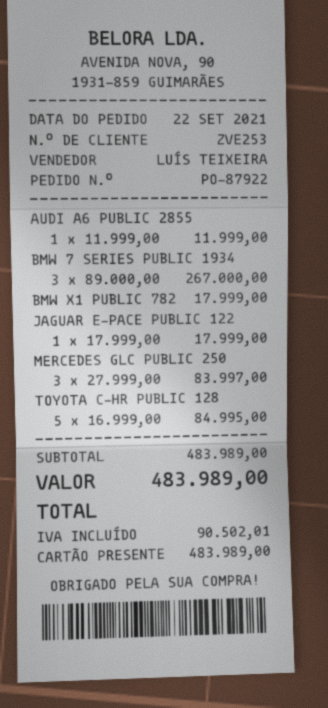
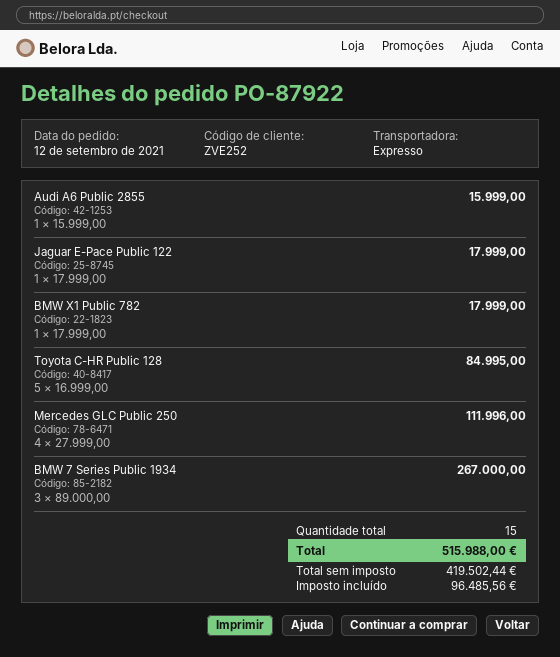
order date: 2021-09-22 -> 2021-09-12
customer number: ZVE253 -> ZVE252
AUDI A6 PUBLIC 2855: 1 x 11999.00 = 11999.00 -> 1 x 15999.00 = 15999.00
MERCEDES GLC PUBLIC 250: 3 x 27999.00 = 83997.00 -> 4 x 27999.00 = 111996.00
tax: 90502.01 -> 96485.56
total: 483989.00 -> 515988.00

